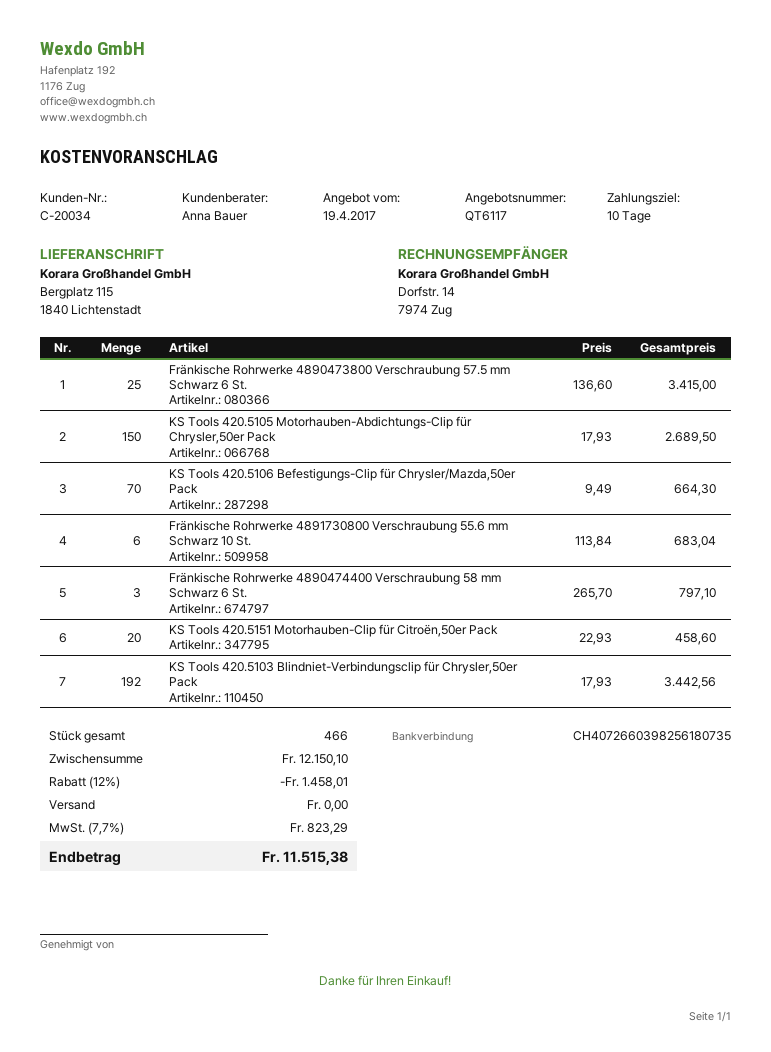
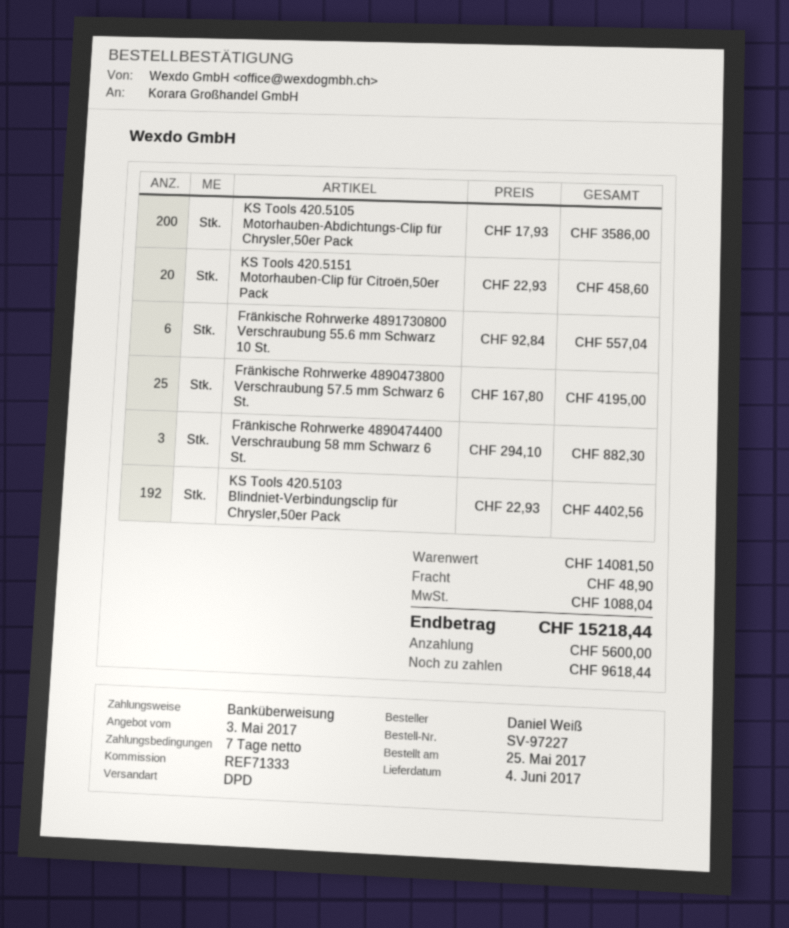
quote date: 2017-04-19 -> 2017-05-03
payment terms: 10 days -> 7 days
Fränkische Rohrwerke 4890473800 Verschraubung 57.5 mm Schwarz 6 St.: 25 x 136.60 = 3415.00 -> 25 x 167.80 = 4195.00
KS Tools 420.5105 Motorhauben-Abdichtungs-Clip für Chrysler,50er Pack: 150 x 17.93 = 2689.50 -> 200 x 17.93 = 3586.00
KS Tools 420.5106 Befestigungs-Clip für Chrysler/Mazda,50er Pack: 70 x 9.49 = 664.30 -> none
Fränkische Rohrwerke 4891730800 Verschraubung 55.6 mm Schwarz 10 St.: 6 x 113.84 = 683.04 -> 6 x 92.84 = 557.04
Fränkische Rohrwerke 4890474400 Verschraubung 58 mm Schwarz 6 St.: 3 x 265.70 = 797.10 -> 3 x 294.10 = 882.30
KS Tools 420.5103 Blindniet-Verbindungsclip für Chrysler,50er Pack: 192 x 17.93 = 3442.56 -> 192 x 22.93 = 4402.56
subtotal: 12150.10 -> 14081.50
discount: 12% = 1458.01 -> none
shipping: 0.00 -> 48.90
tax: 823.29 -> 1088.04
total: 11515.38 -> 15218.44

